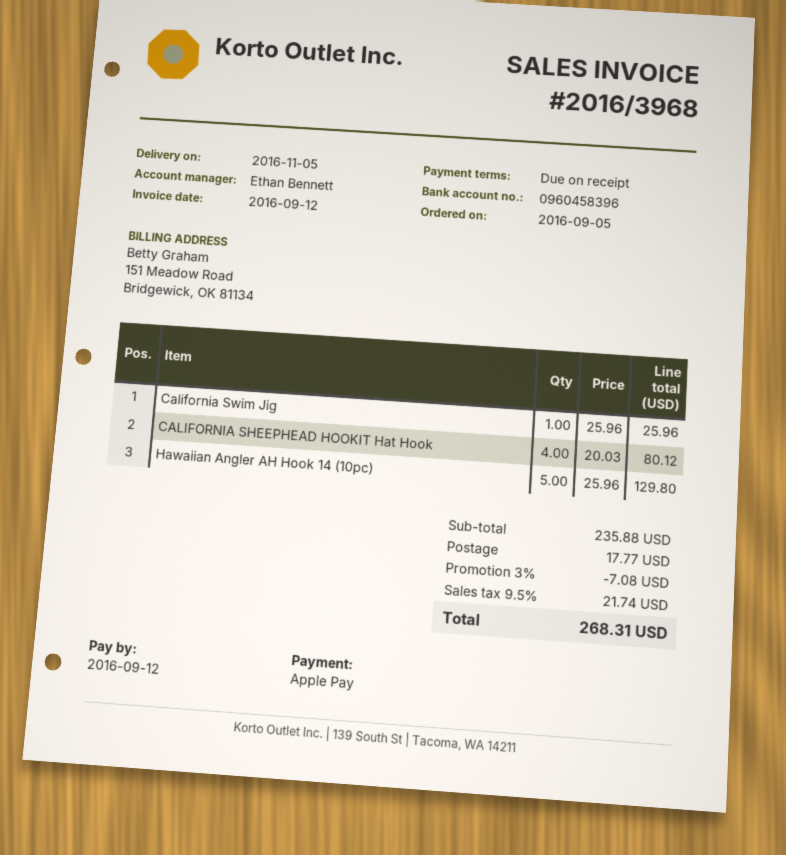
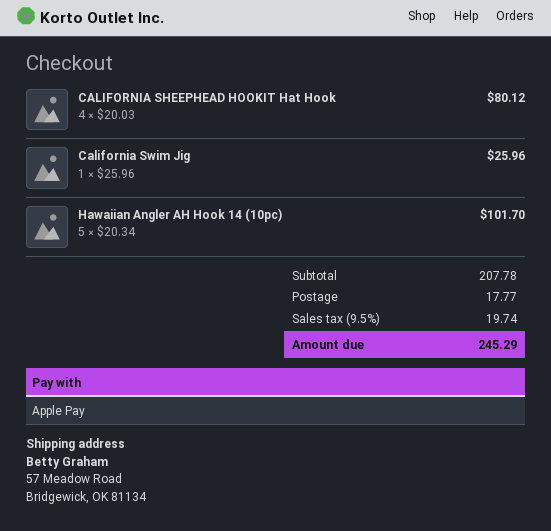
Hawaiian Angler AH Hook 14 (10pc): 5 x 25.96 = 129.80 -> 5 x 20.34 = 101.70
subtotal: 235.88 -> 207.78
discount: 3% = 7.08 -> none
tax: 9.5% = 21.74 -> 9.5% = 19.74
total: 268.31 -> 245.29

